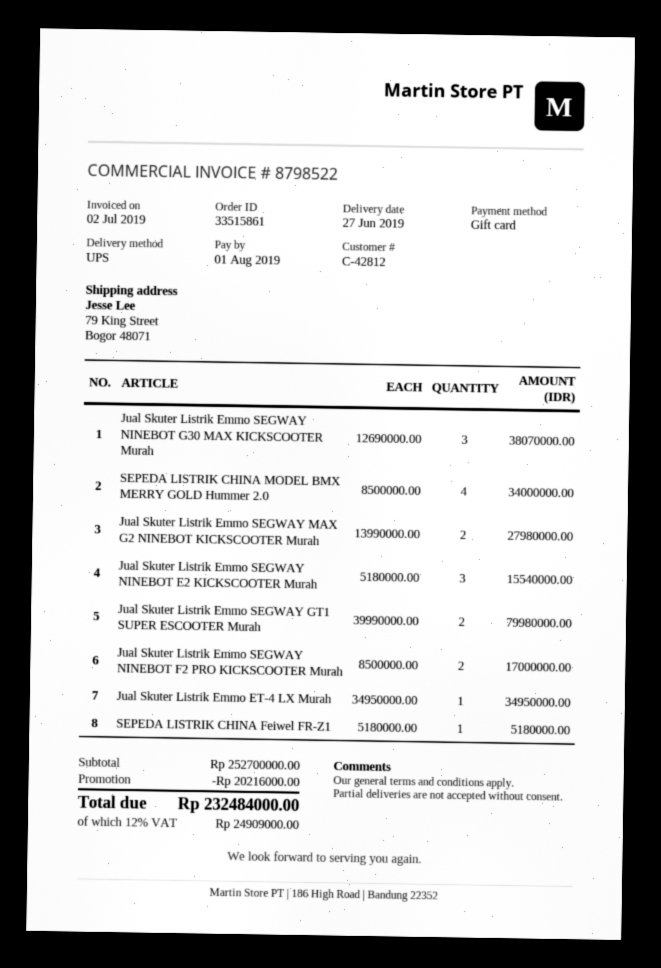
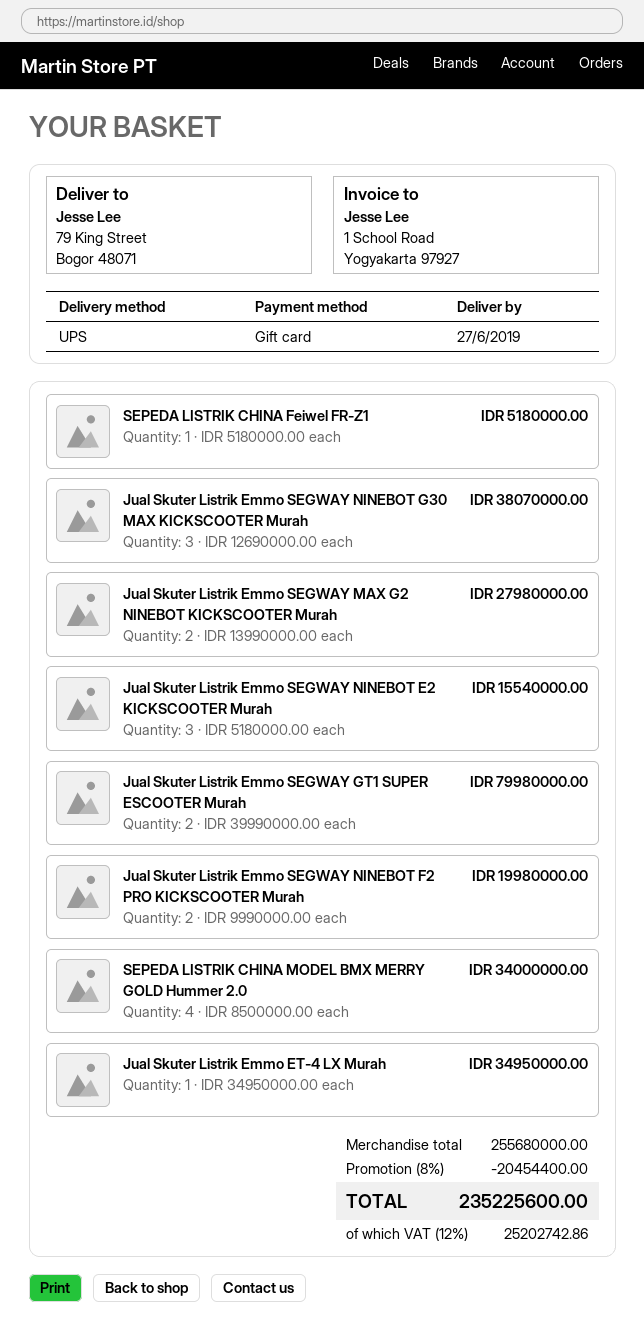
Jual Skuter Listrik Emmo SEGWAY NINEBOT F2 PRO KICKSCOOTER Murah: 2 x 8500000.00 = 17000000.00 -> 2 x 9990000.00 = 19980000.00
subtotal: 252700000.00 -> 255680000.00
discount: 20216000.00 -> 20454400.00
tax: 12% = 24909000.00 -> 12% = 25202742.86
total: 232484000.00 -> 235225600.00

